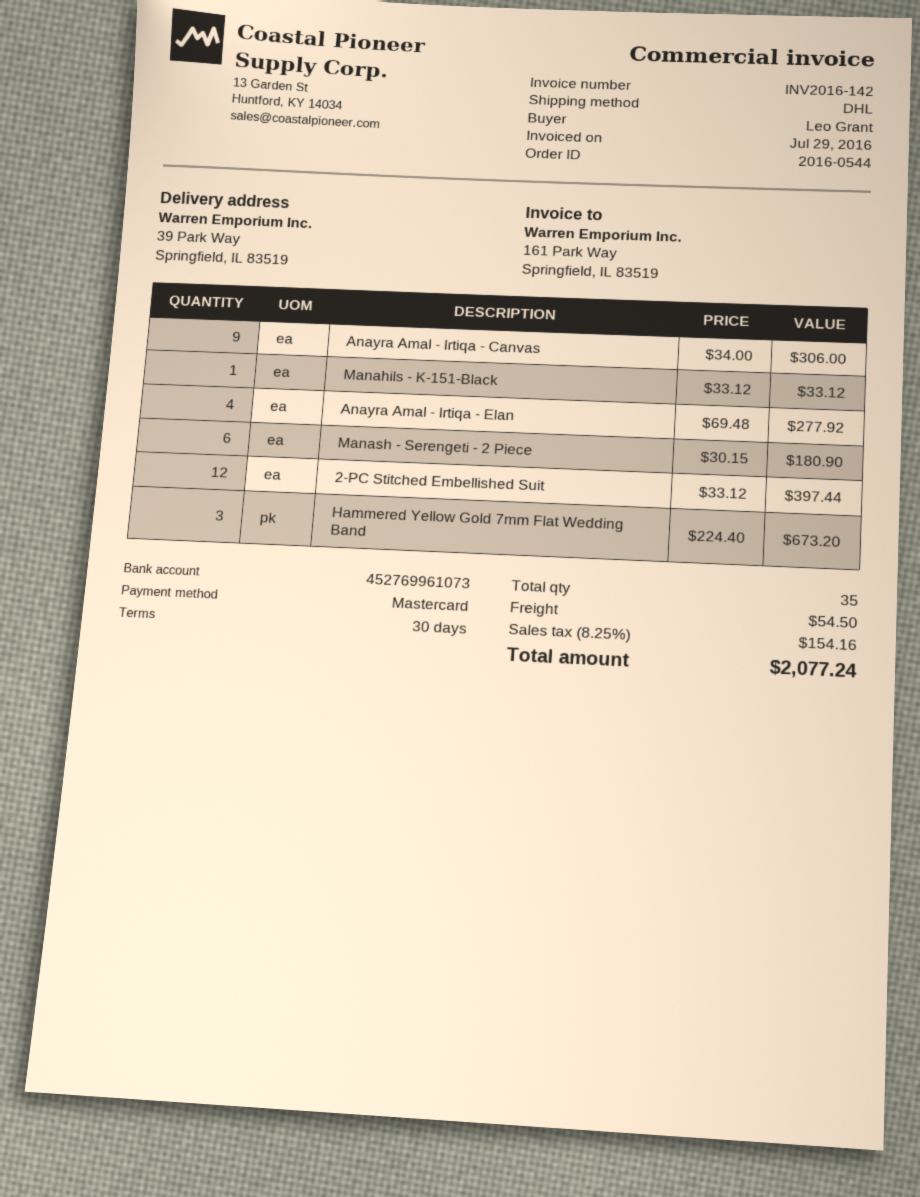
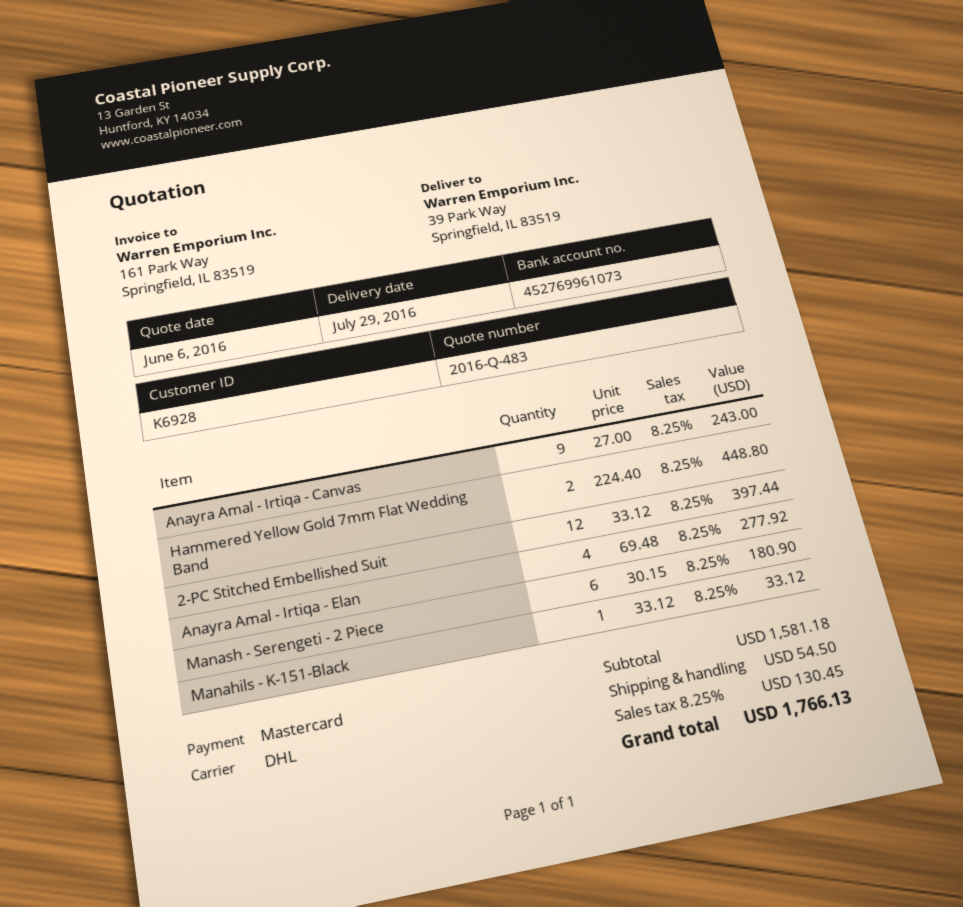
Anayra Amal - Irtiqa - Canvas: 9 x 34.00 = 306.00 -> 9 x 27.00 = 243.00
Hammered Yellow Gold 7mm Flat Wedding Band: 3 x 224.40 = 673.20 -> 2 x 224.40 = 448.80
tax: 8.25% = 154.16 -> 8.25% = 130.45
total: 2077.24 -> 1766.13

